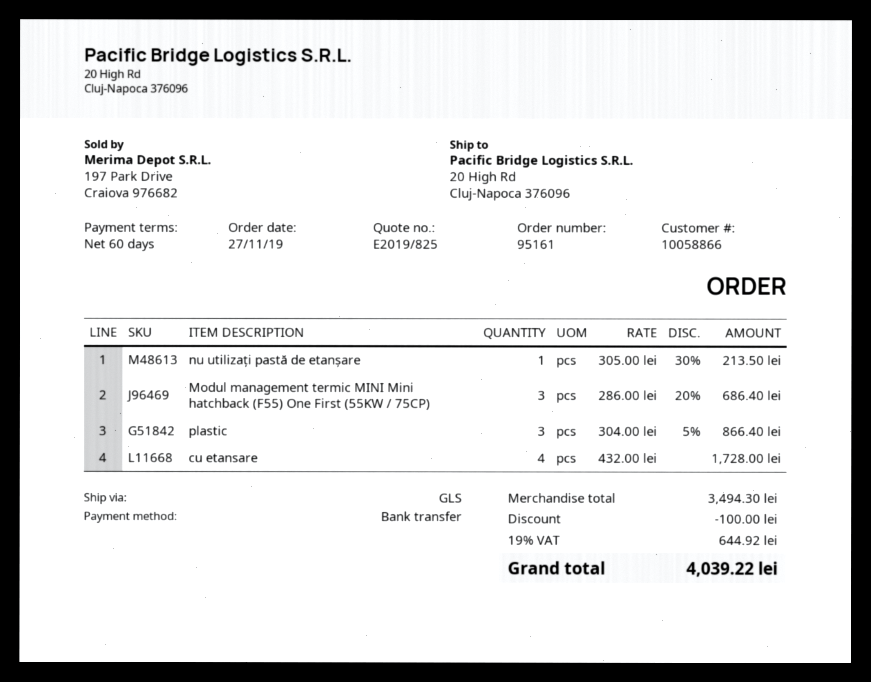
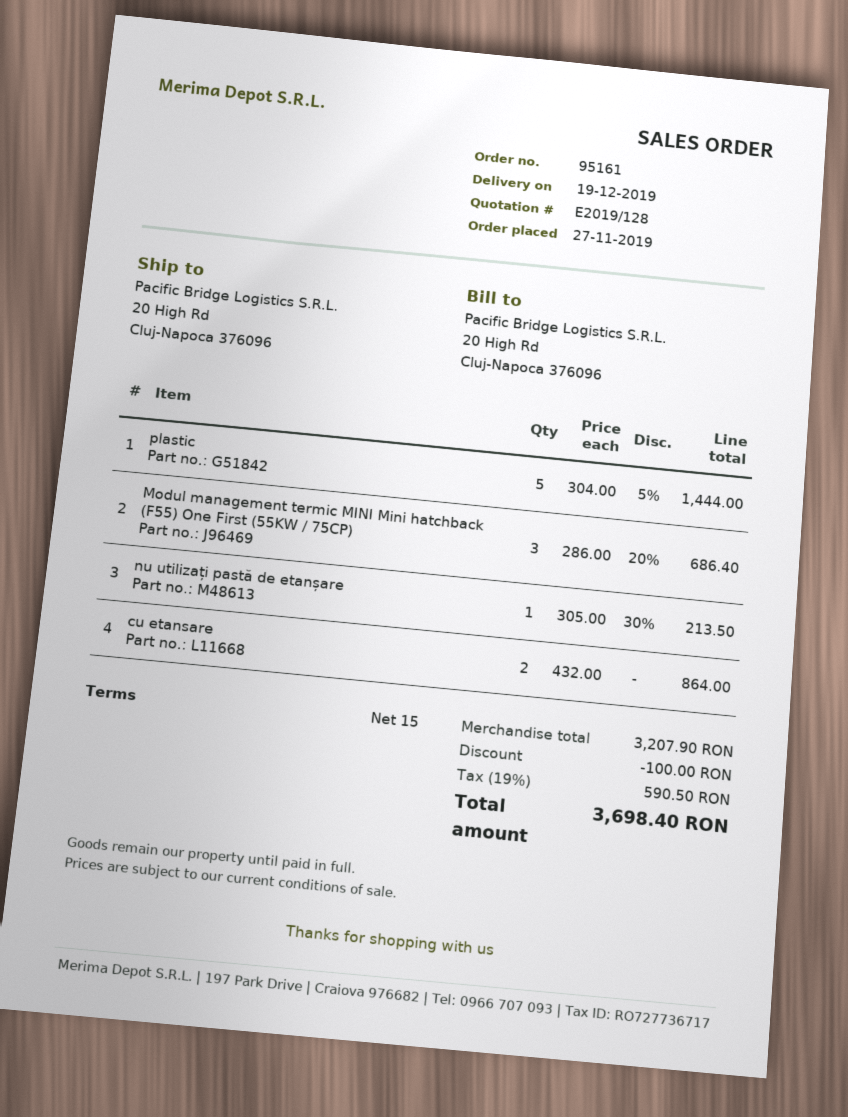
quote number: E2019/825 -> E2019/128
payment terms: 60 days -> 15 days
plastic: 3 x 304.00 - 5% = 866.40 -> 5 x 304.00 - 5% = 1444.00
cu etansare: 4 x 432.00 = 1728.00 -> 2 x 432.00 = 864.00
subtotal: 3494.30 -> 3207.90
tax: 19% = 644.92 -> 19% = 590.50
total: 4039.22 -> 3698.40

